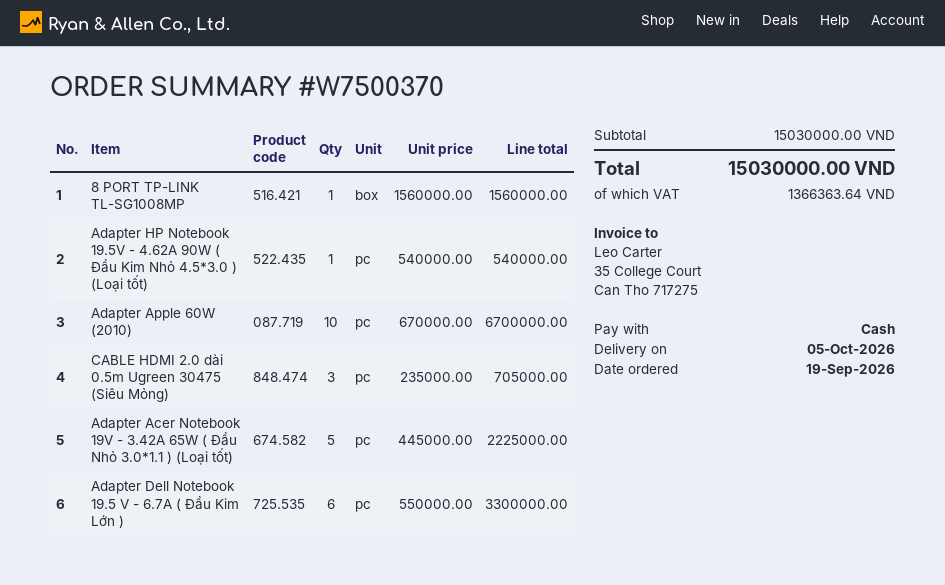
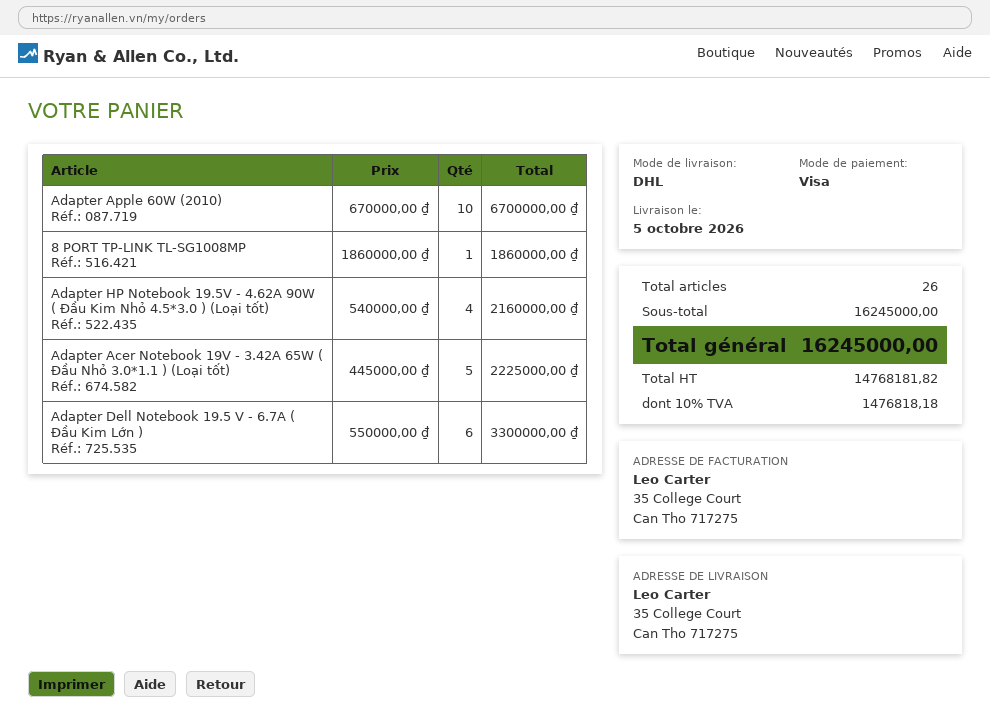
payment method: cash -> Visa
8 PORT TP-LINK TL-SG1008MP: 1 x 1560000.00 = 1560000.00 -> 1 x 1860000.00 = 1860000.00
Adapter HP Notebook 19.5V - 4.62A 90W ( Đầu Kim Nhỏ 4.5*3.0 ) (Loại tốt): 1 x 540000.00 = 540000.00 -> 4 x 540000.00 = 2160000.00
CABLE HDMI 2.0 dài 0.5m Ugreen 30475 (Siêu Mỏng): 3 x 235000.00 = 705000.00 -> none
subtotal: 15030000.00 -> 16245000.00
tax: 1366363.64 -> 1476818.18
total: 15030000.00 -> 16245000.00

